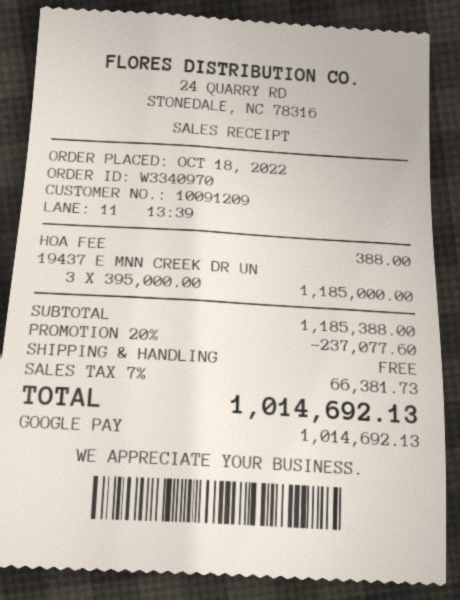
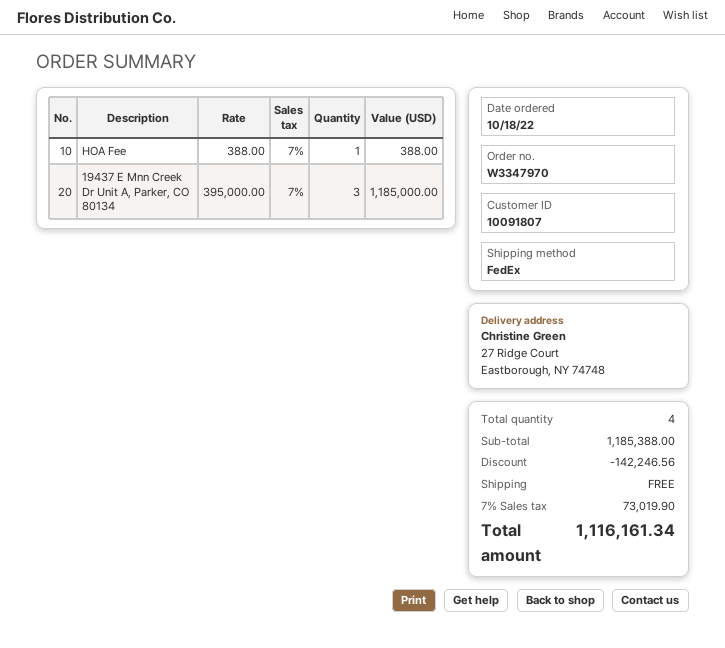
order number: W3340970 -> W3347970
customer number: 10091209 -> 10091807
discount: 237077.60 -> 142246.56
tax: 7% = 66381.73 -> 7% = 73019.90
total: 1014692.13 -> 1116161.34

